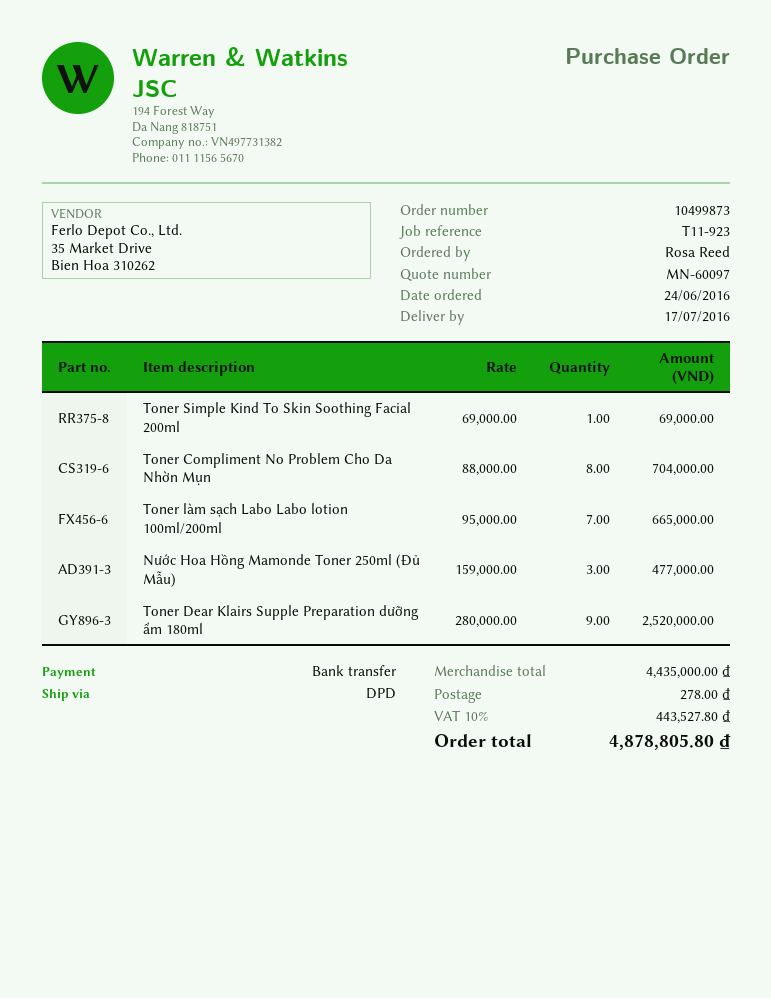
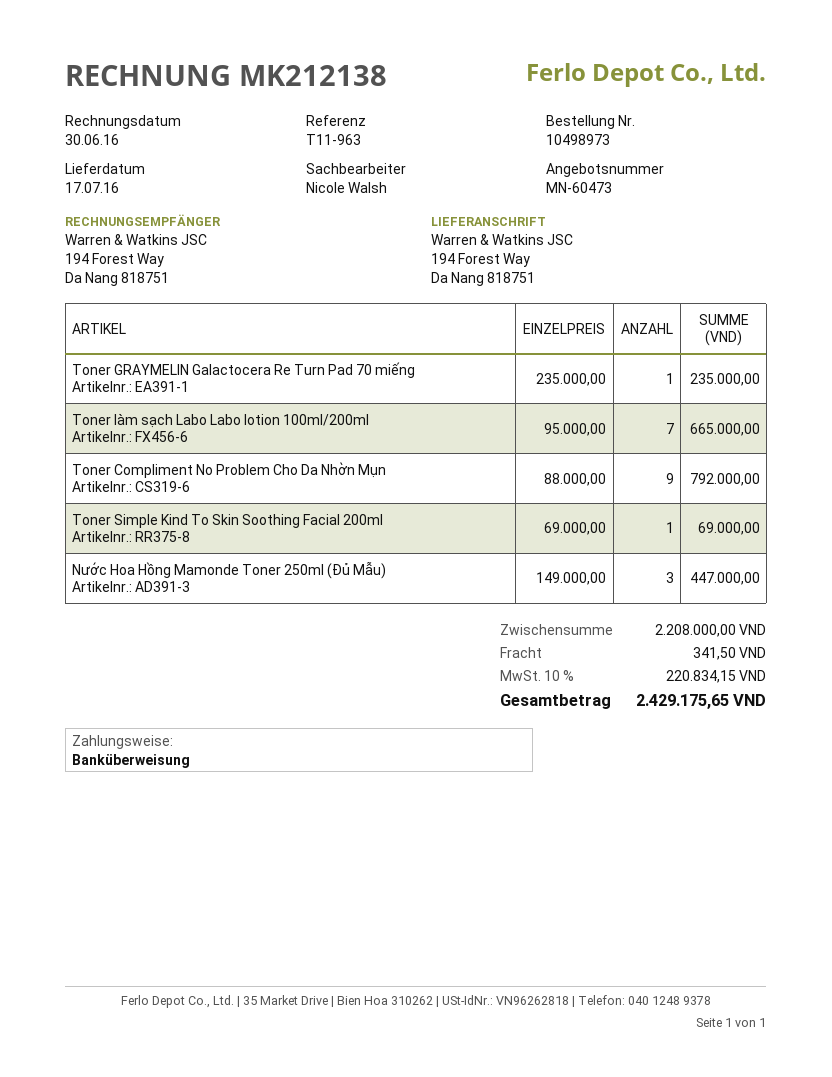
quote number: MN-60097 -> MN-60473
order number: 10499873 -> 10498973
reference: T11-923 -> T11-963
Toner Compliment No Problem Cho Da Nhờn Mụn: 8 x 88000.00 = 704000.00 -> 9 x 88000.00 = 792000.00
Nước Hoa Hồng Mamonde Toner 250ml (Đủ Mẫu): 3 x 159000.00 = 477000.00 -> 3 x 149000.00 = 447000.00
Toner Dear Klairs Supple Preparation dưỡng ẩm 180ml: 9 x 280000.00 = 2520000.00 -> none
Toner GRAYMELIN Galactocera Re Turn Pad 70 miếng: none -> 1 x 235000.00 = 235000.00
subtotal: 4435000.00 -> 2208000.00
shipping: 278.00 -> 341.50
tax: 10% = 443527.80 -> 10% = 220834.15
total: 4878805.80 -> 2429175.65

